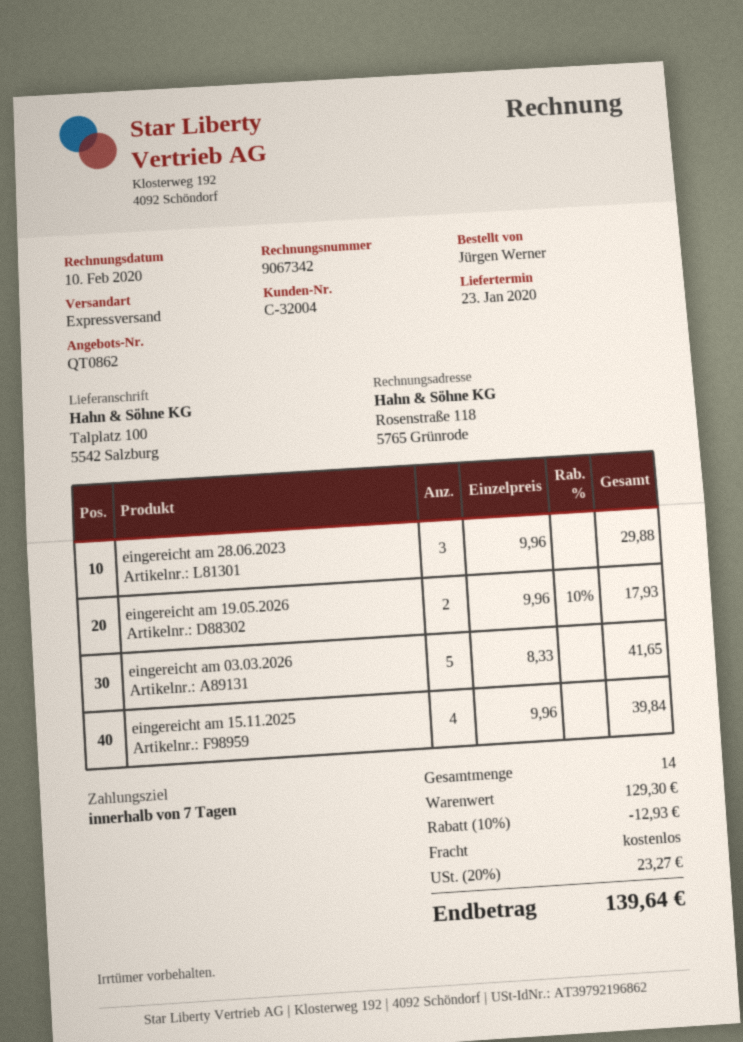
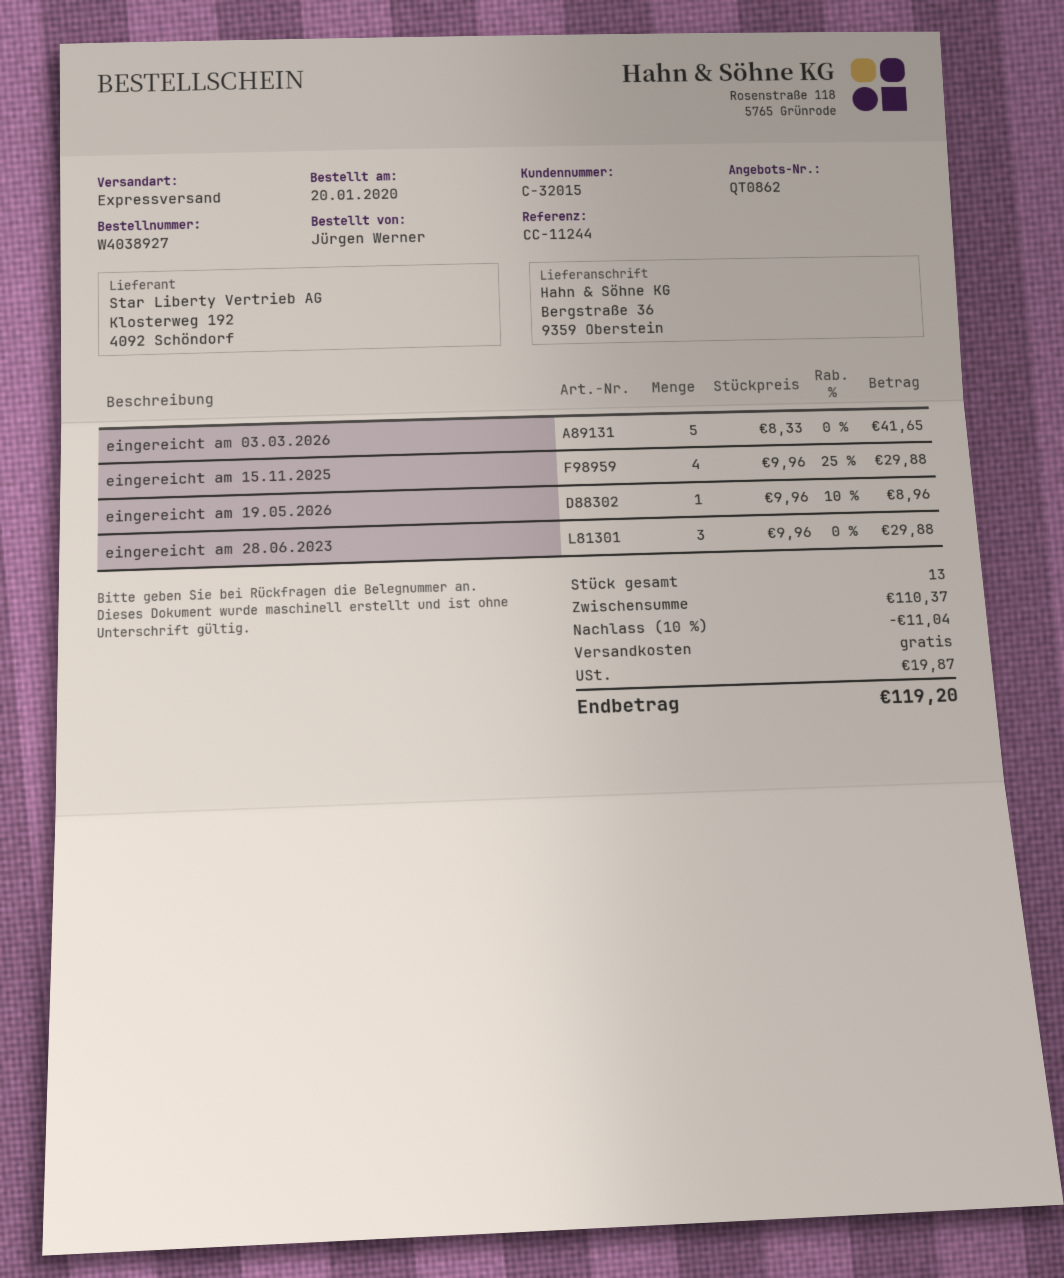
customer number: C-32004 -> C-32015
ship to: Talplatz 100, 5542 Salzburg -> Bergstraße 36, 9359 Oberstein
eingereicht am 19.05.2026: 2 x 9.96 - 10% = 17.93 -> 1 x 9.96 - 10% = 8.96
eingereicht am 15.11.2025: 4 x 9.96 = 39.84 -> 4 x 9.96 - 25% = 29.88
total quantity: 14 -> 13
subtotal: 129.30 -> 110.37
discount: 10% = 12.93 -> 10% = 11.04
tax: 23.27 -> 19.87
total: 139.64 -> 119.20

